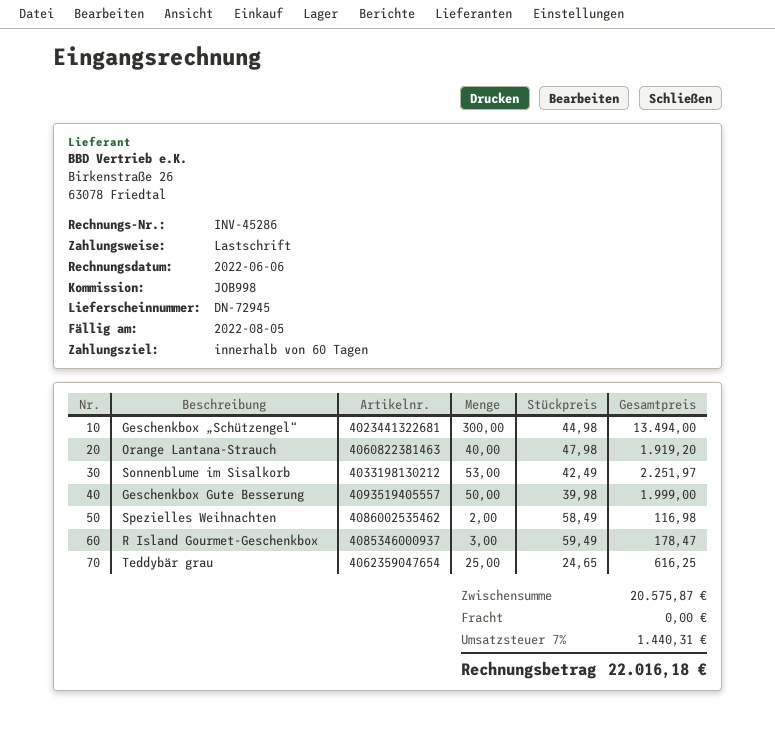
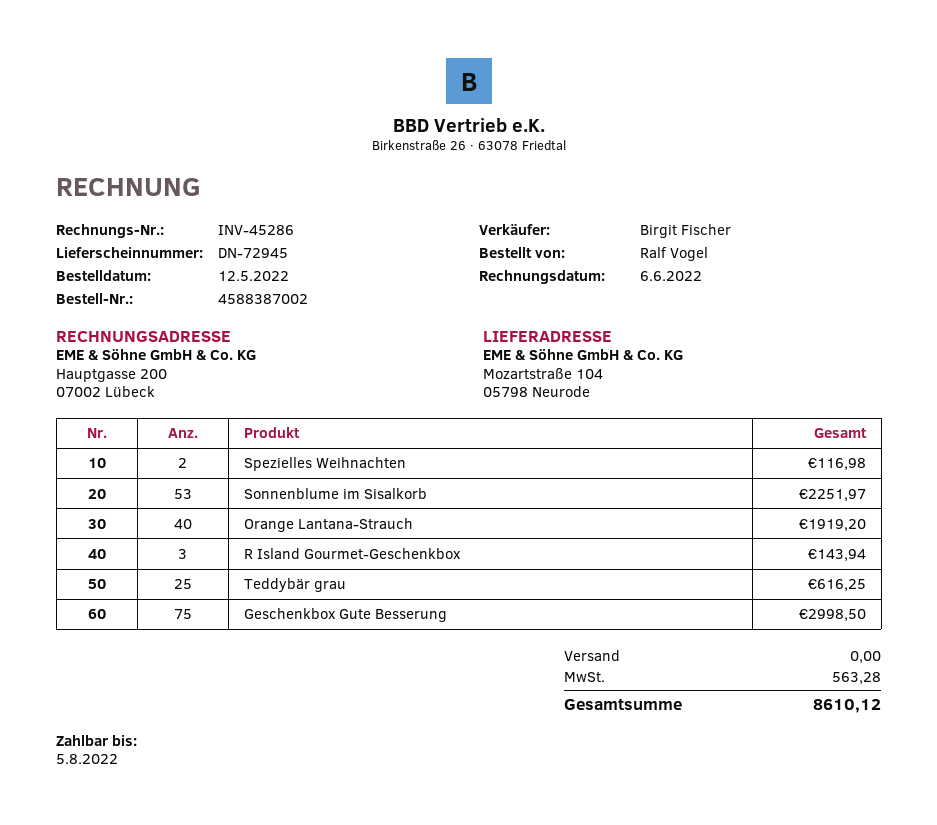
Geschenkbox „Schützengel“: 300 for 13494.00 -> none
Geschenkbox Gute Besserung: 50 for 1999.00 -> 75 for 2998.50
R Island Gourmet-Geschenkbox: 3 for 178.47 -> 3 for 143.94
tax: 1440.31 -> 563.28
total: 22016.18 -> 8610.12

